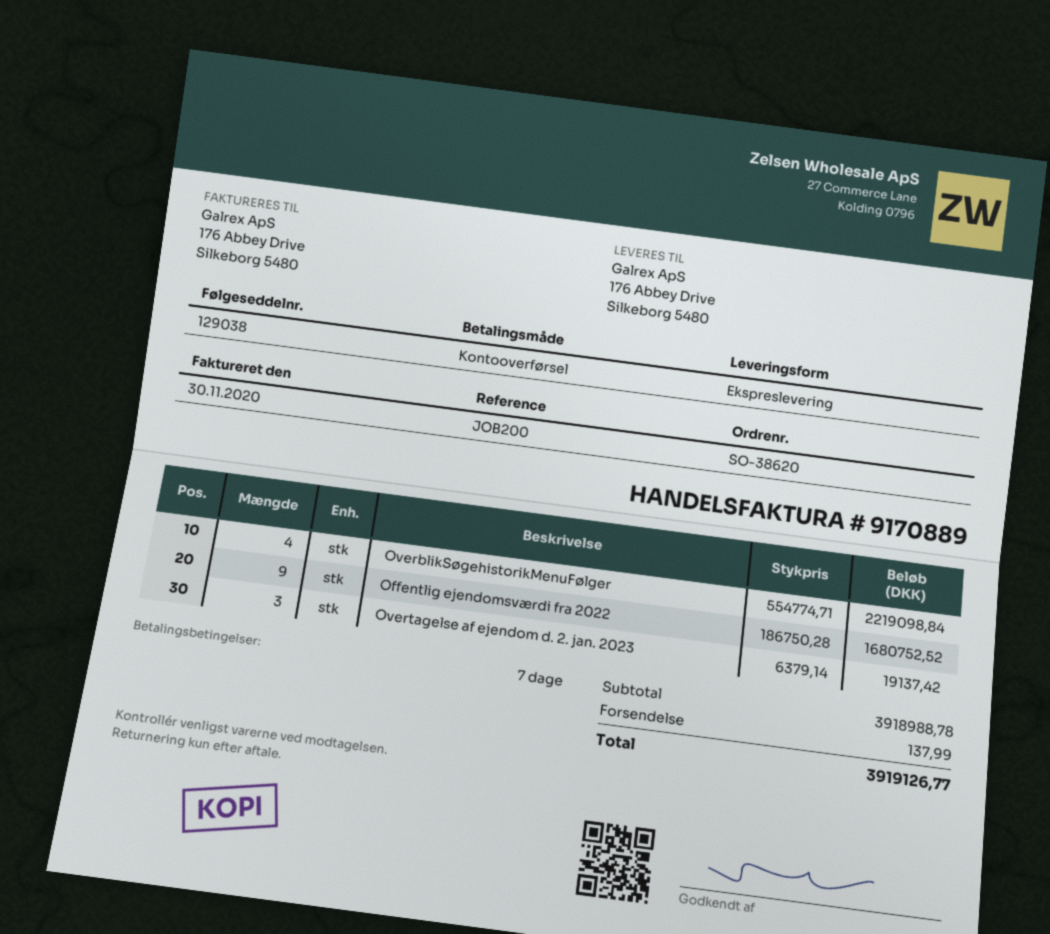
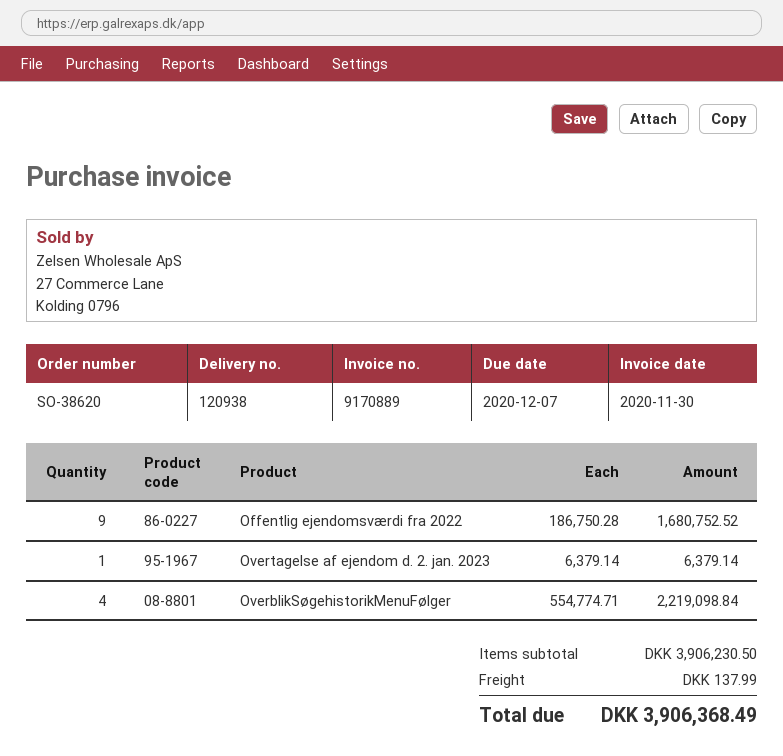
delivery note number: 129038 -> 120938
Overtagelse af ejendom d. 2. jan. 2023: 3 x 6379.14 = 19137.42 -> 1 x 6379.14 = 6379.14
subtotal: 3918988.78 -> 3906230.50
total: 3919126.77 -> 3906368.49

